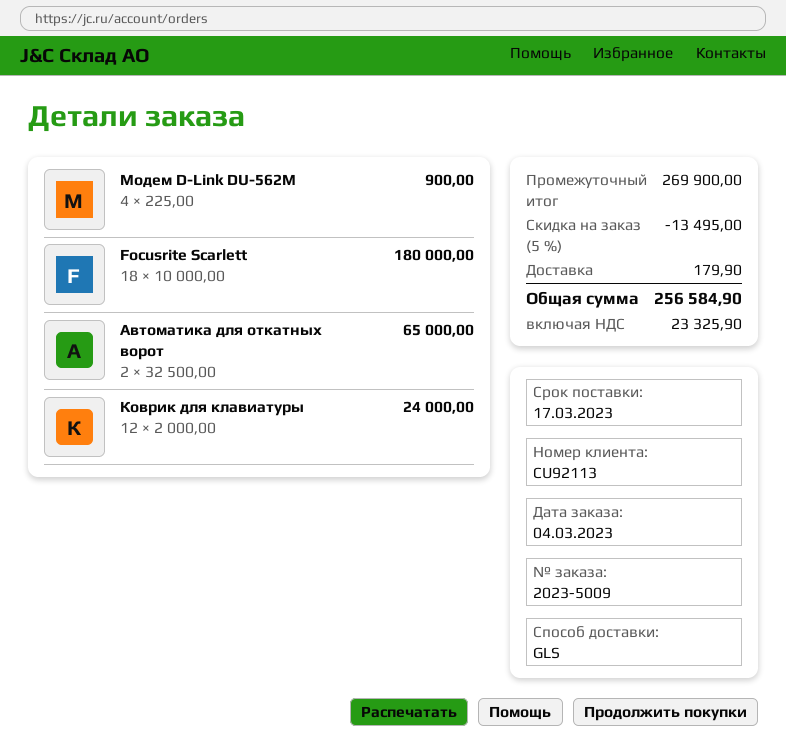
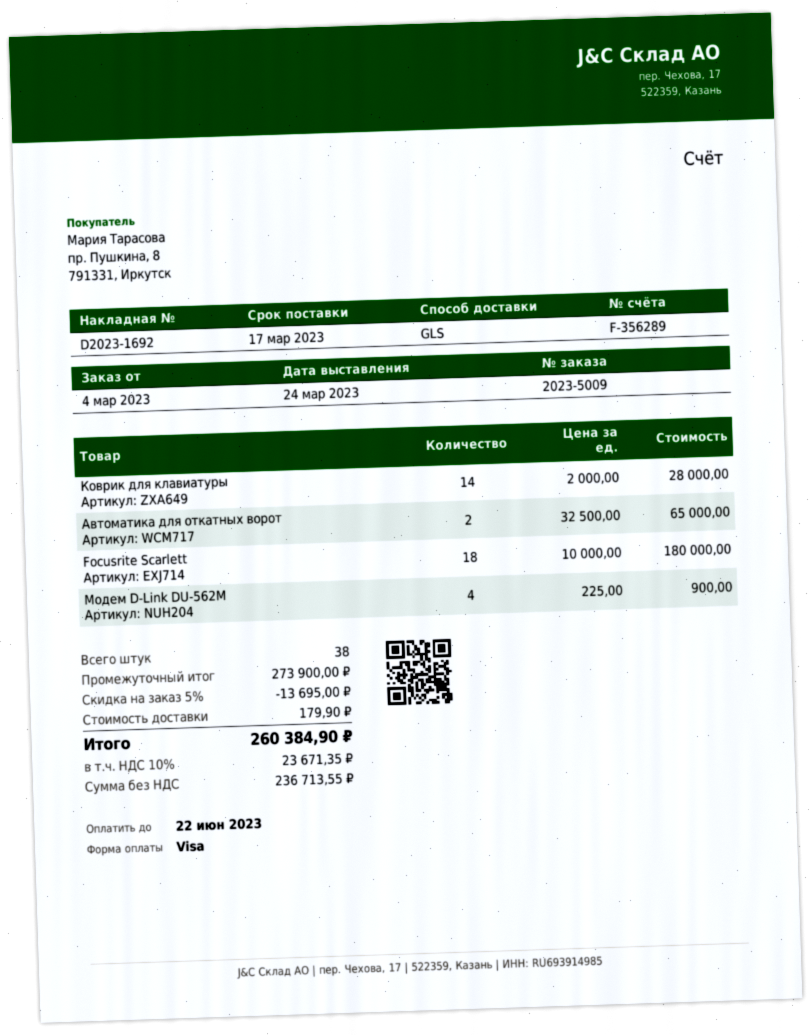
Коврик для клавиатуры: 12 x 2000.00 = 24000.00 -> 14 x 2000.00 = 28000.00
subtotal: 269900.00 -> 273900.00
discount: 5% = 13495.00 -> 5% = 13695.00
tax: 23325.90 -> 23671.35
total: 256584.90 -> 260384.90

